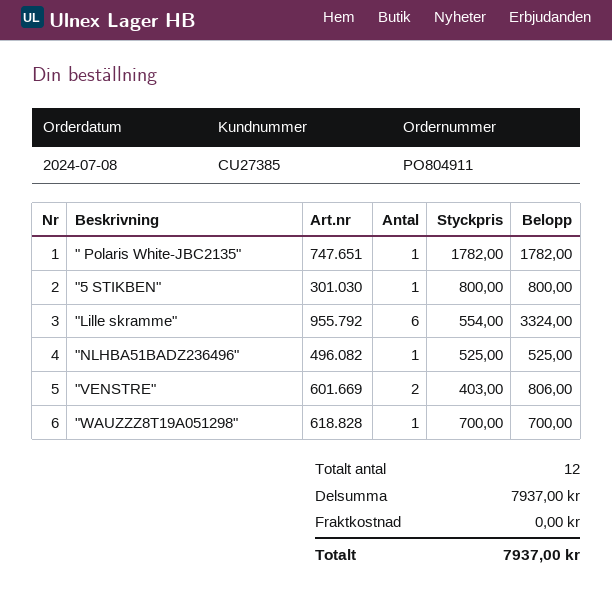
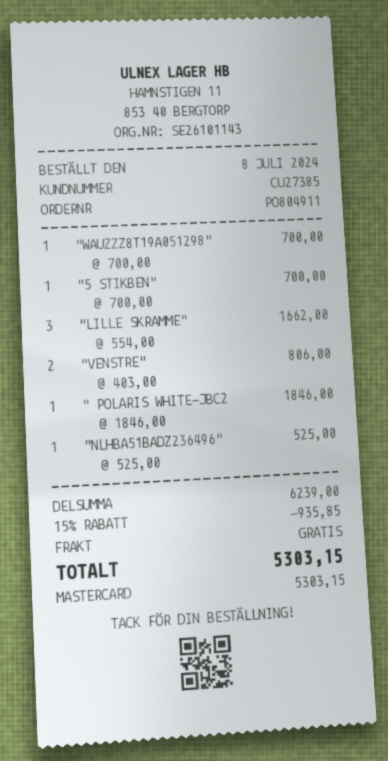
" Polaris White-JBC2135": 1 x 1782.00 = 1782.00 -> 1 x 1846.00 = 1846.00
"5 STIKBEN": 1 x 800.00 = 800.00 -> 1 x 700.00 = 700.00
"Lille skramme": 6 x 554.00 = 3324.00 -> 3 x 554.00 = 1662.00
subtotal: 7937.00 -> 6239.00
discount: none -> 15% = 935.85
total: 7937.00 -> 5303.15

